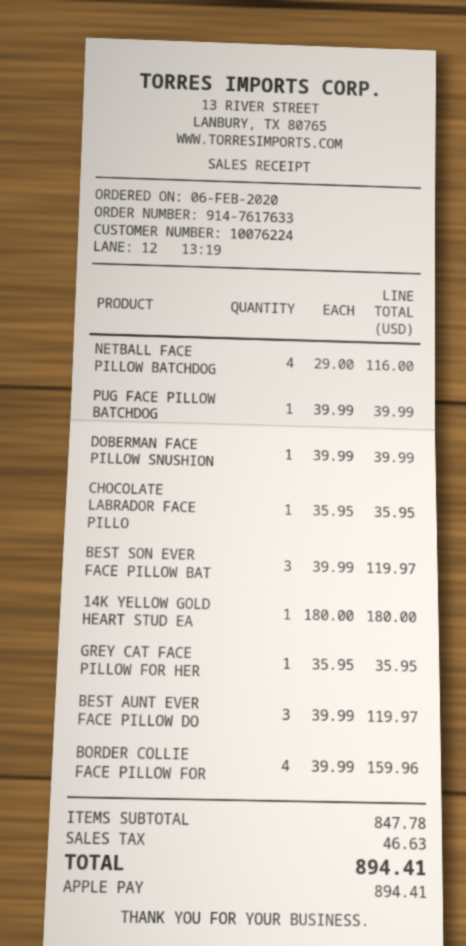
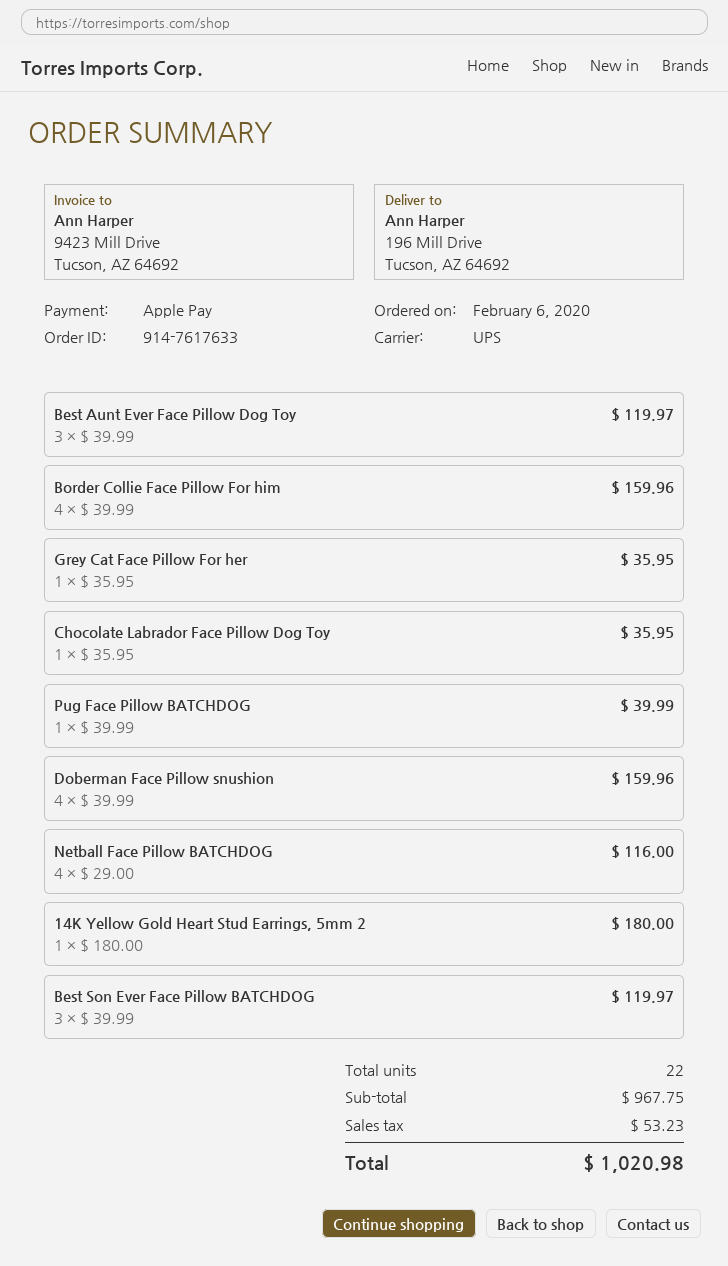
DOBERMAN FACE PILLOW SNUSHION: 1 x 39.99 = 39.99 -> 4 x 39.99 = 159.96
subtotal: 847.78 -> 967.75
tax: 46.63 -> 53.23
total: 894.41 -> 1020.98

